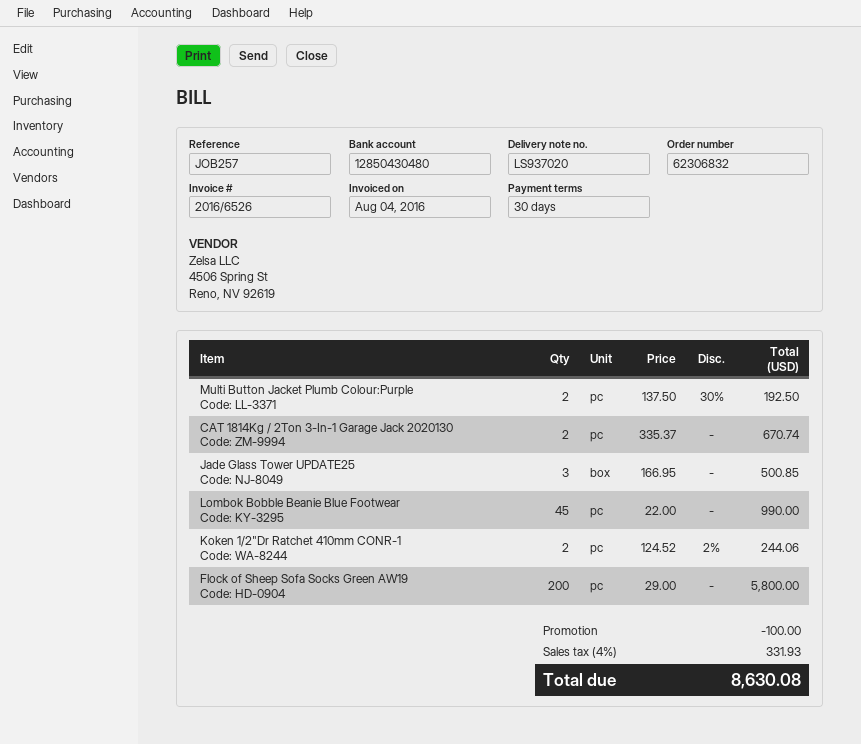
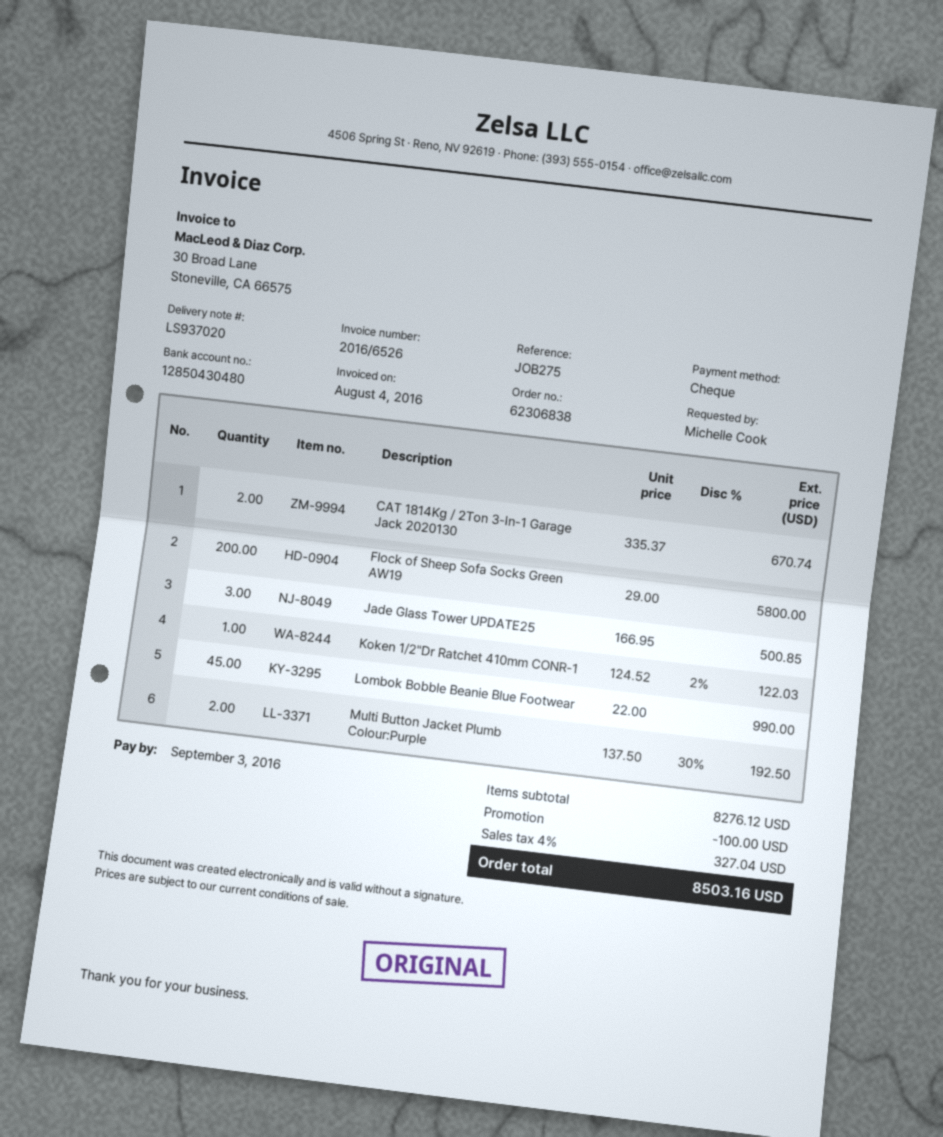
order number: 62306832 -> 62306838
reference: JOB257 -> JOB275
Koken 1/2"Dr Ratchet 410mm CONR-1: 2 x 124.52 - 2% = 244.06 -> 1 x 124.52 - 2% = 122.03
tax: 4% = 331.93 -> 4% = 327.04
total: 8630.08 -> 8503.16

